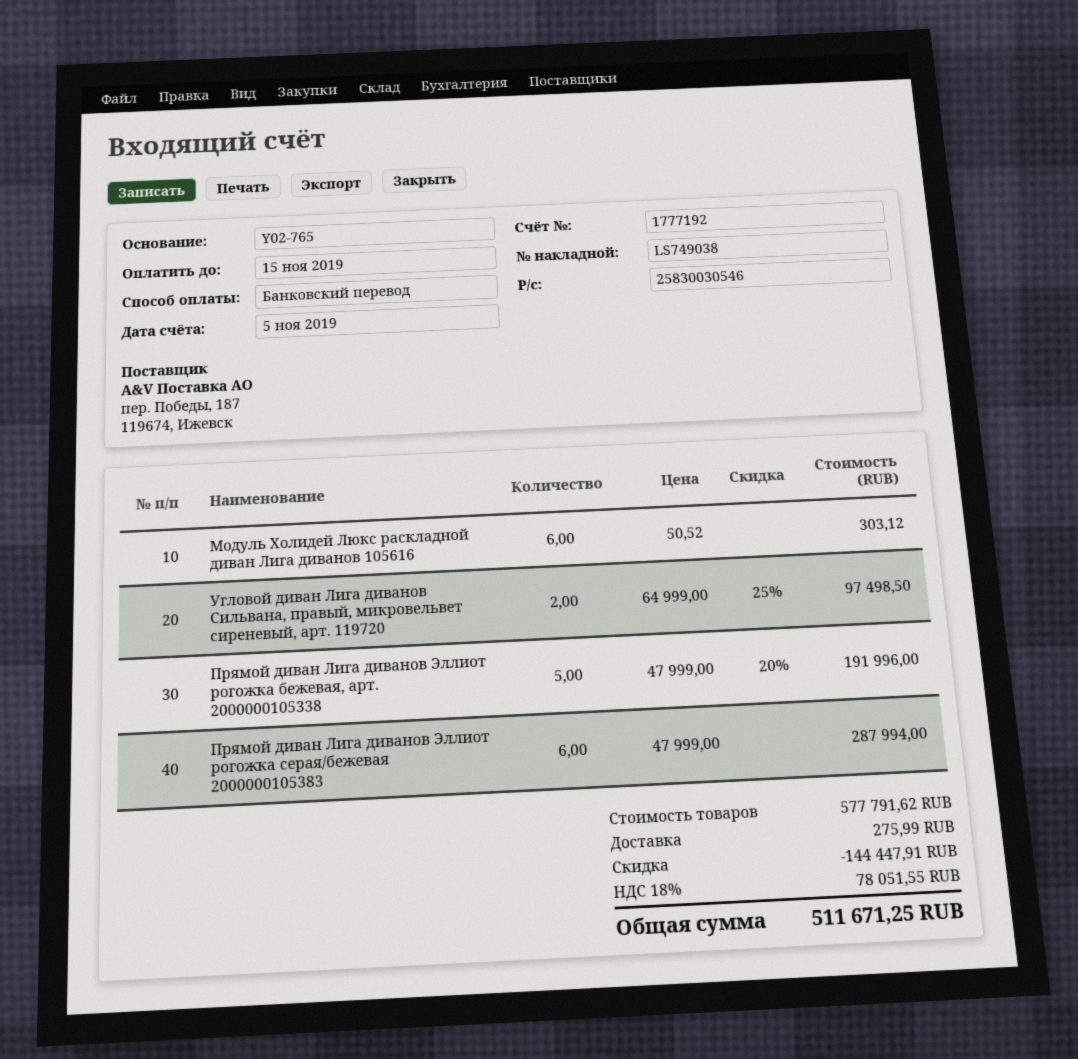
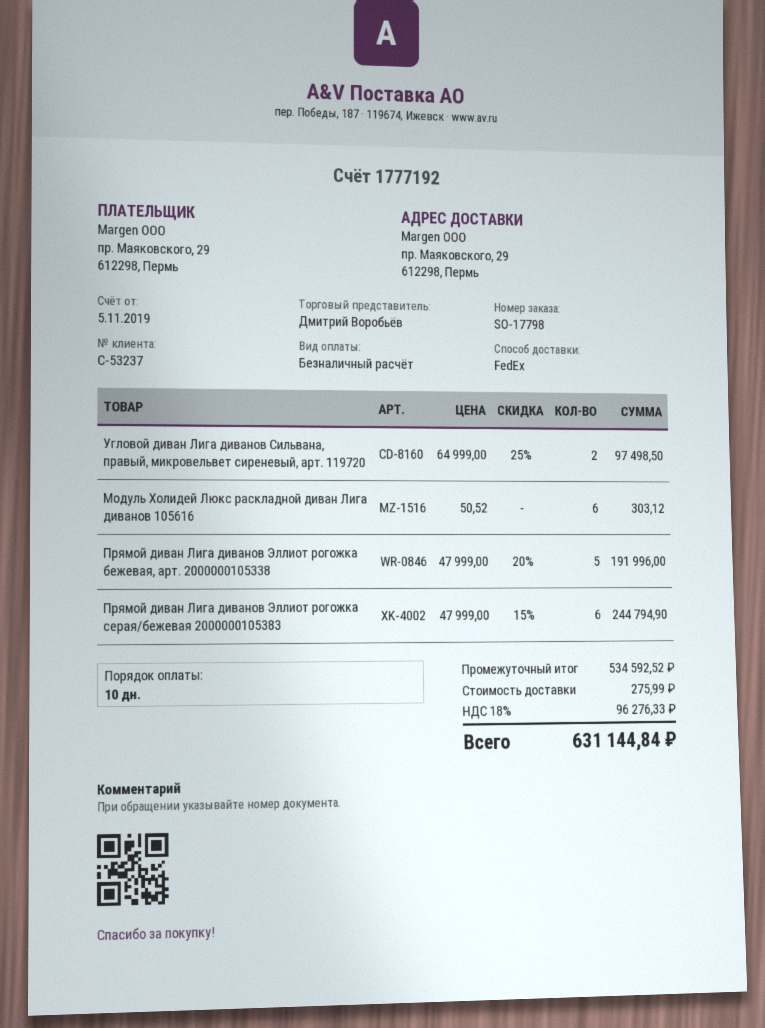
Прямой диван Лига диванов Эллиот рогожка серая/бежевая 2000000105383: 6 x 47999.00 = 287994.00 -> 6 x 47999.00 - 15% = 244794.90
subtotal: 577791.62 -> 534592.52
discount: 144447.91 -> none
tax: 18% = 78051.55 -> 18% = 96276.33
total: 511671.25 -> 631144.84

